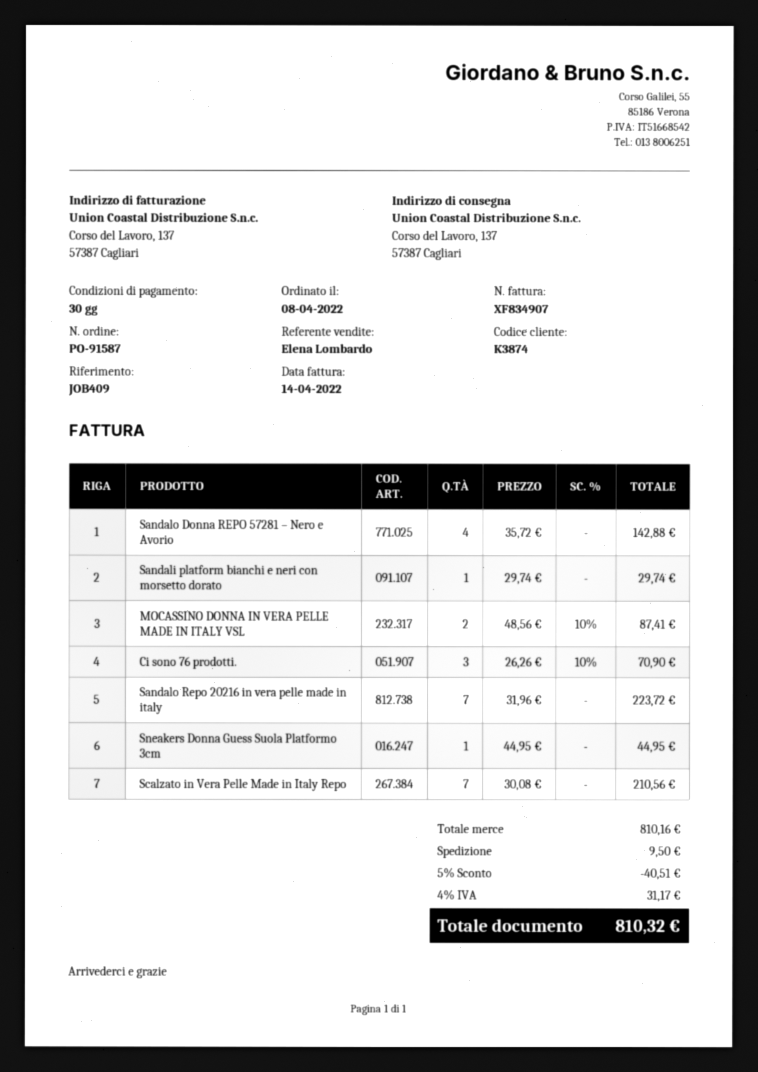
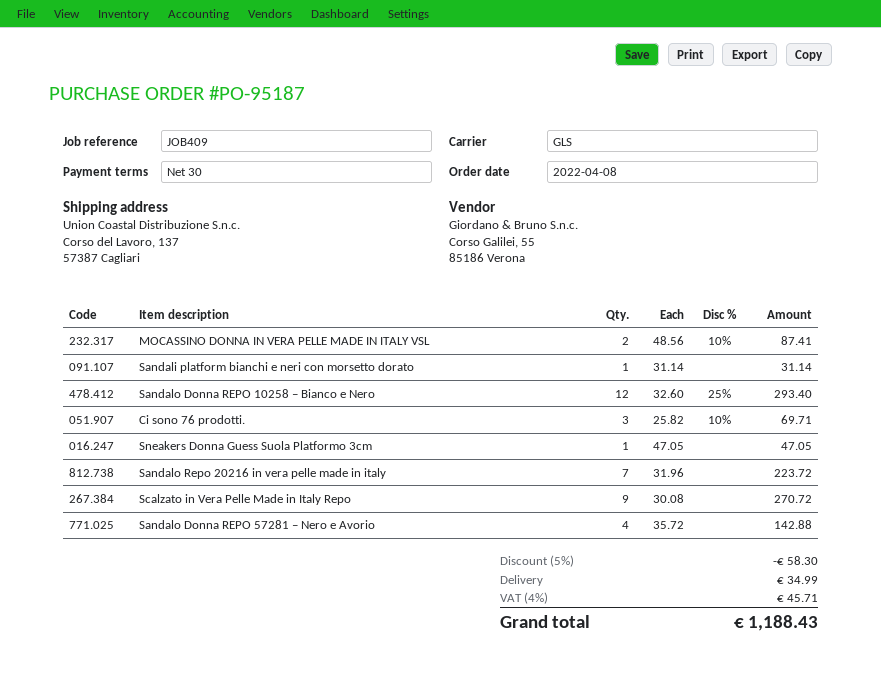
order number: PO-91587 -> PO-95187
Sandali platform bianchi e neri con morsetto dorato: 1 x 29.74 = 29.74 -> 1 x 31.14 = 31.14
Ci sono 76 prodotti.: 3 x 26.26 - 10% = 70.90 -> 3 x 25.82 - 10% = 69.71
Sneakers Donna Guess Suola Platformo 3cm: 1 x 44.95 = 44.95 -> 1 x 47.05 = 47.05
Scalzato in Vera Pelle Made in Italy Repo: 7 x 30.08 = 210.56 -> 9 x 30.08 = 270.72
Sandalo Donna REPO 10258 – Bianco e Nero: none -> 12 x 32.60 - 25% = 293.40
discount: 5% = 40.51 -> 5% = 58.30
shipping: 9.50 -> 34.99
tax: 4% = 31.17 -> 4% = 45.71
total: 810.32 -> 1188.43

